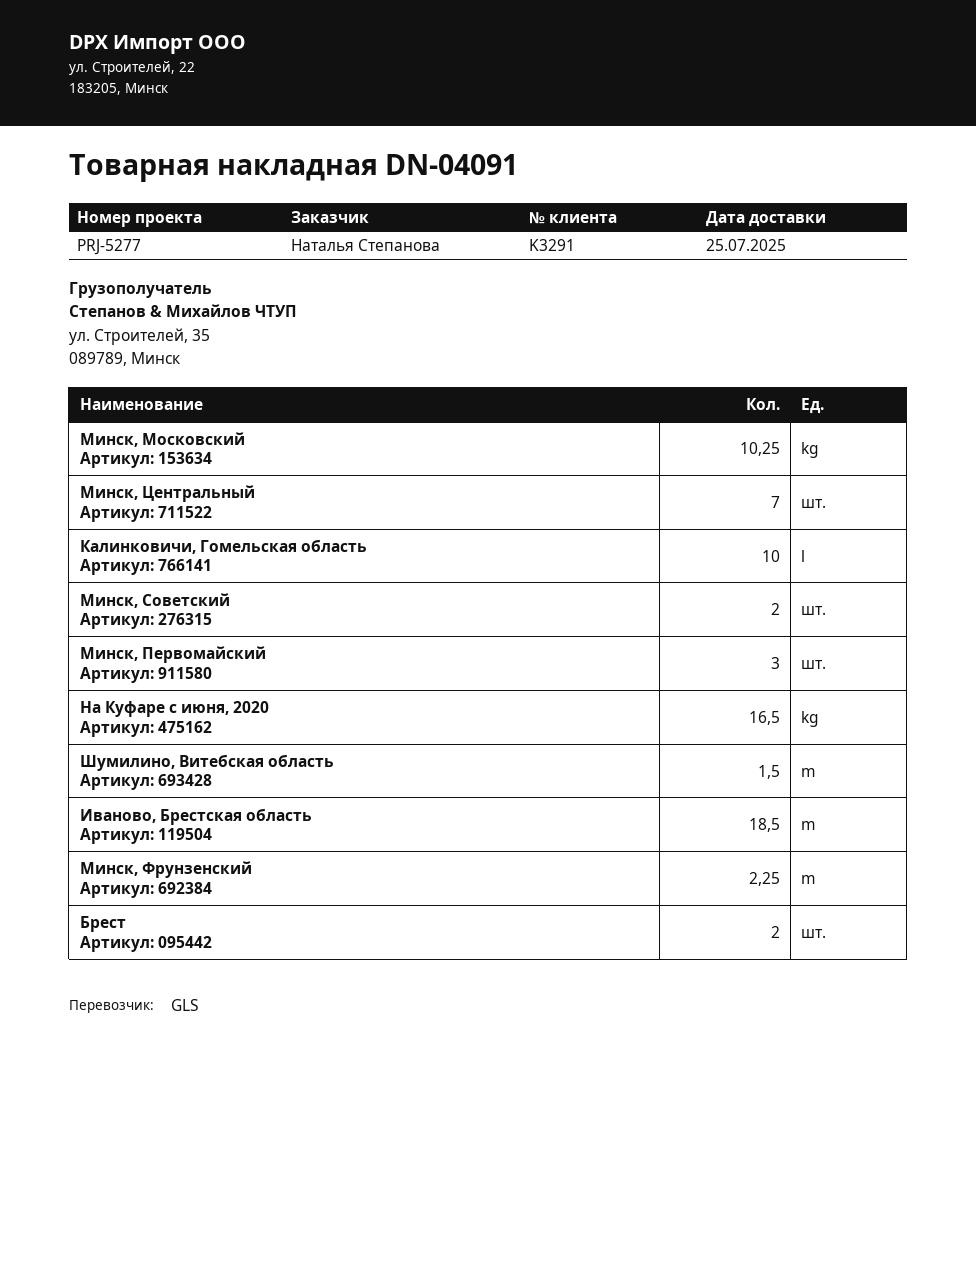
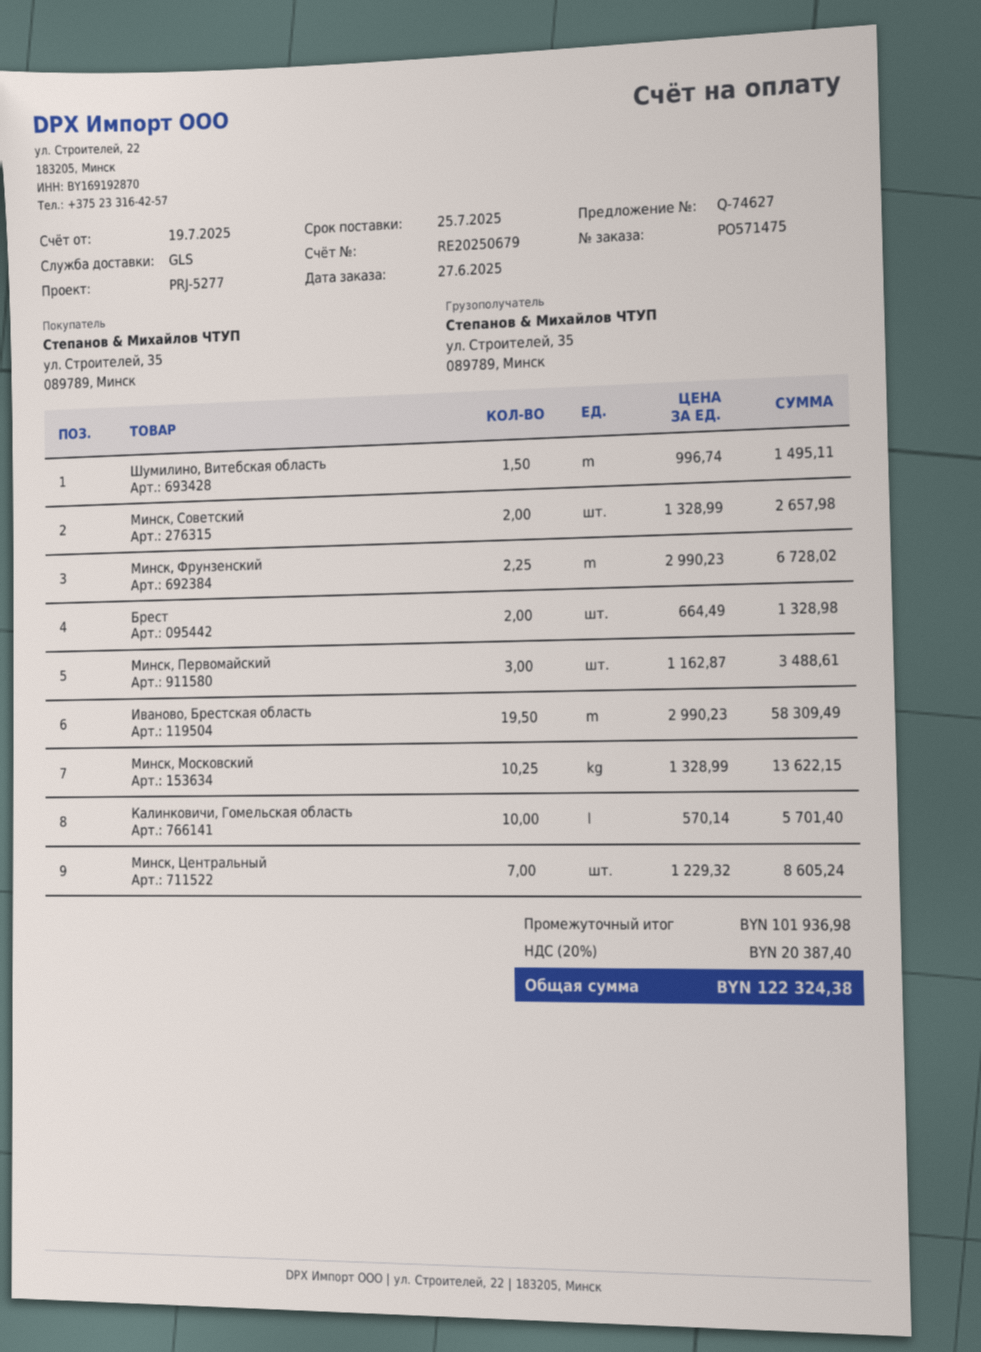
На Куфаре с июня, 2020: 16.5 -> none
Иваново, Брестская область: 18.5 -> 19.5

